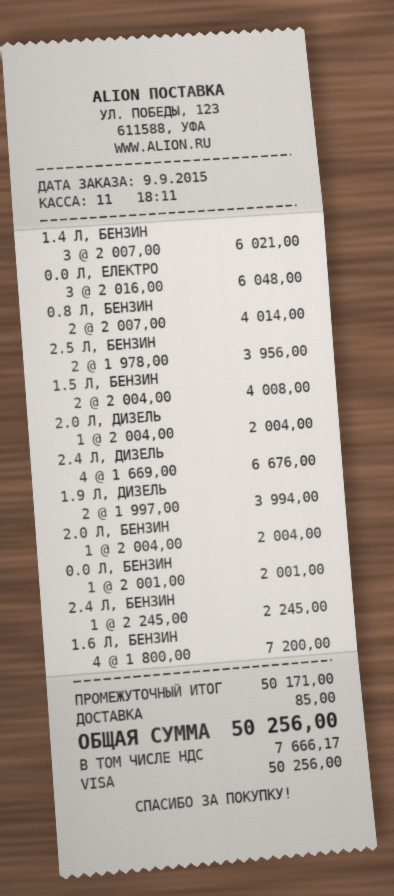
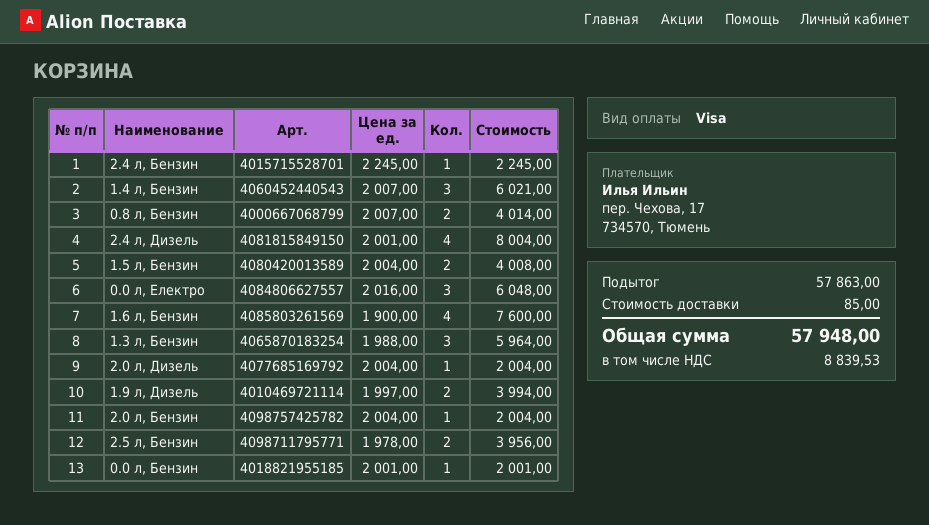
2.4 Л, ДИЗЕЛЬ: 4 x 1669.00 = 6676.00 -> 4 x 2001.00 = 8004.00
1.6 Л, БЕНЗИН: 4 x 1800.00 = 7200.00 -> 4 x 1900.00 = 7600.00
1.3 л, Бензин: none -> 3 x 1988.00 = 5964.00
subtotal: 50171.00 -> 57863.00
tax: 7666.17 -> 8839.53
total: 50256.00 -> 57948.00

